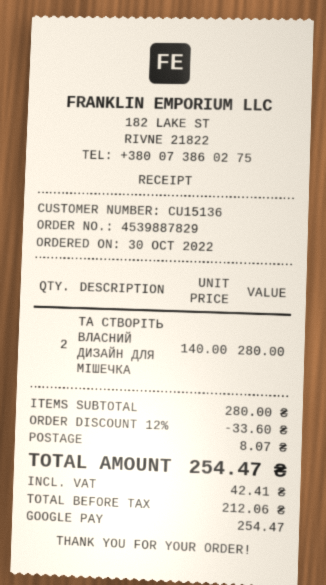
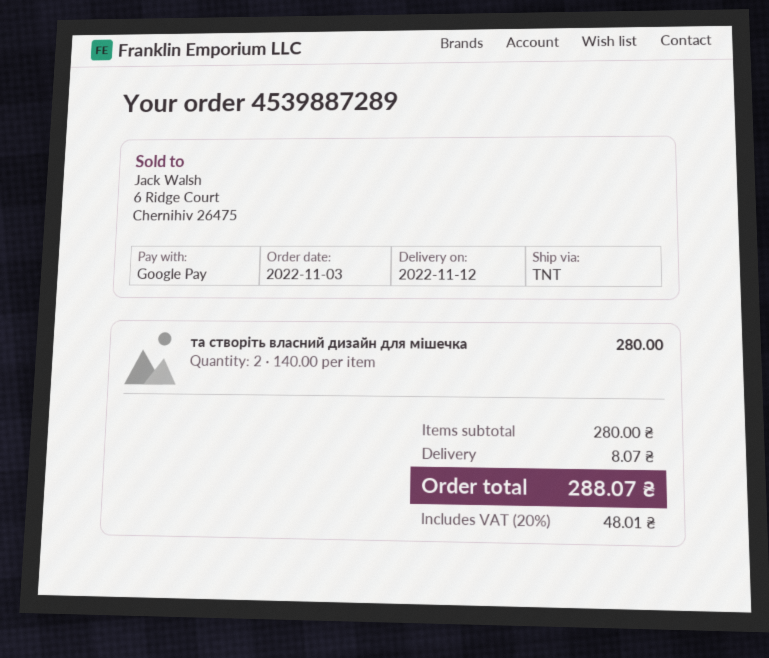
order number: 4539887829 -> 4539887289
order date: 2022-10-30 -> 2022-11-03
discount: 12% = 33.60 -> none
tax: 42.41 -> 48.01
total: 254.47 -> 288.07

